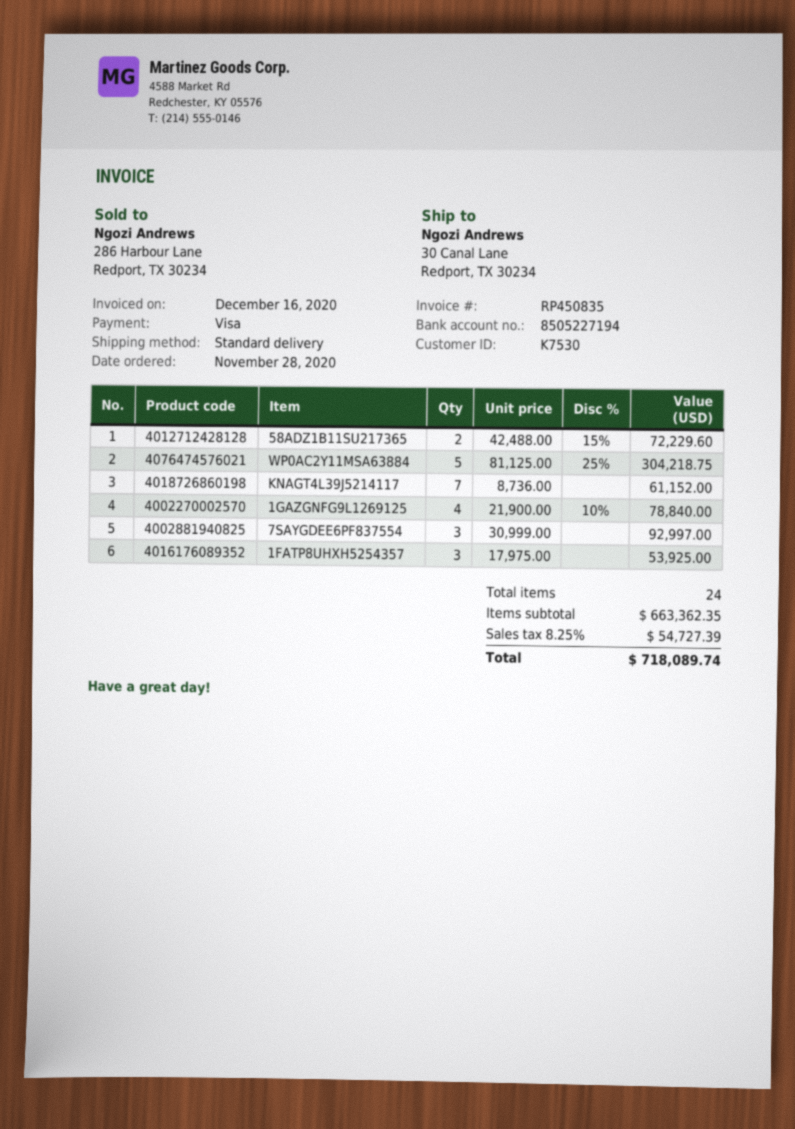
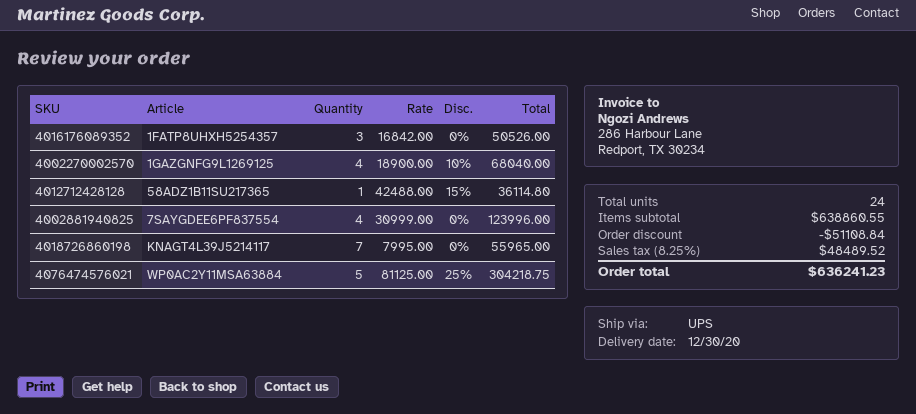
shipping method: standard -> UPS
58ADZ1B11SU217365: 2 x 42488.00 - 15% = 72229.60 -> 1 x 42488.00 - 15% = 36114.80
KNAGT4L39J5214117: 7 x 8736.00 = 61152.00 -> 7 x 7995.00 = 55965.00
1GAZGNFG9L1269125: 4 x 21900.00 - 10% = 78840.00 -> 4 x 18900.00 - 10% = 68040.00
7SAYGDEE6PF837554: 3 x 30999.00 = 92997.00 -> 4 x 30999.00 = 123996.00
1FATP8UHXH5254357: 3 x 17975.00 = 53925.00 -> 3 x 16842.00 = 50526.00
subtotal: 663362.35 -> 638860.55
discount: none -> 51108.84
tax: 8.25% = 54727.39 -> 8.25% = 48489.52
total: 718089.74 -> 636241.23

